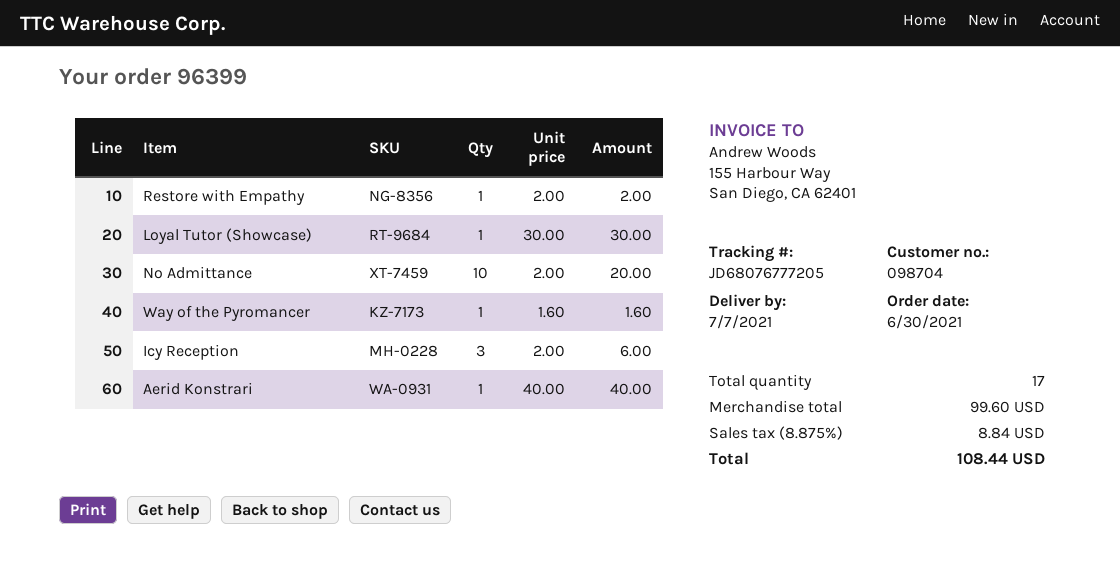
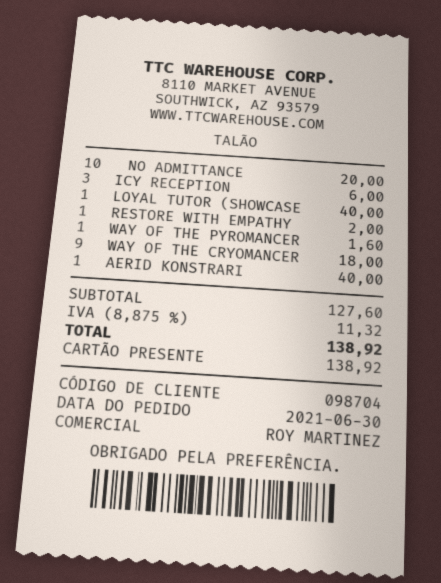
Loyal Tutor (Showcase): 1 for 30.00 -> 1 for 40.00
WAY OF THE CRYOMANCER: none -> 9 for 18.00
subtotal: 99.60 -> 127.60
tax: 8.875% = 8.84 -> 8.875% = 11.32
total: 108.44 -> 138.92

